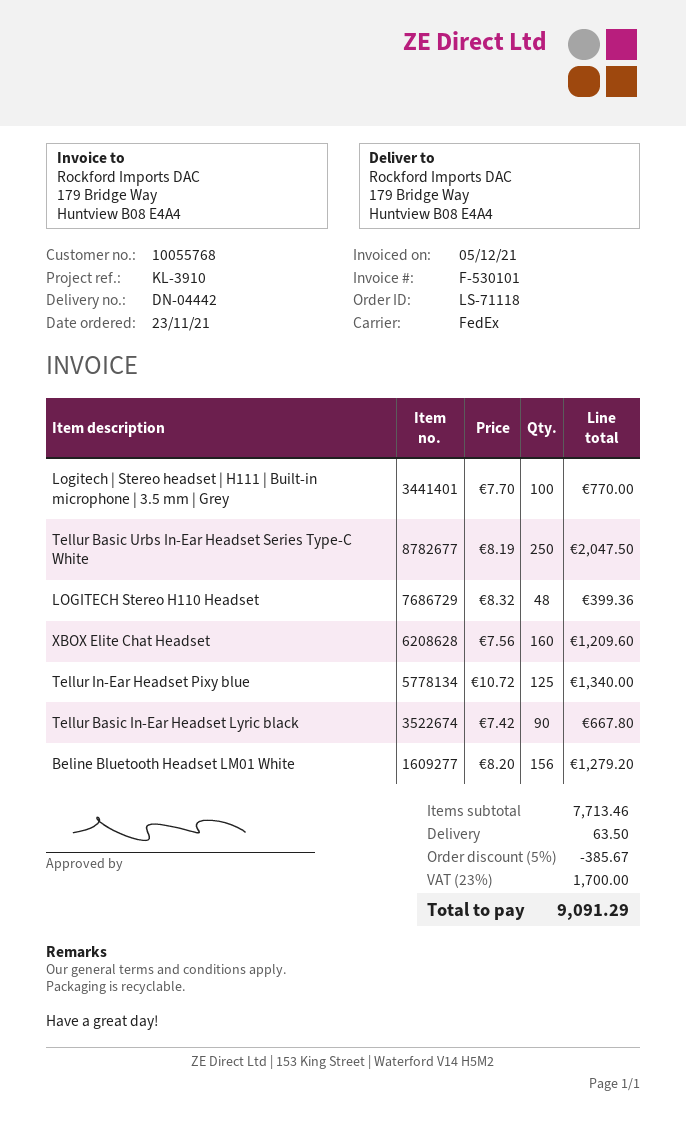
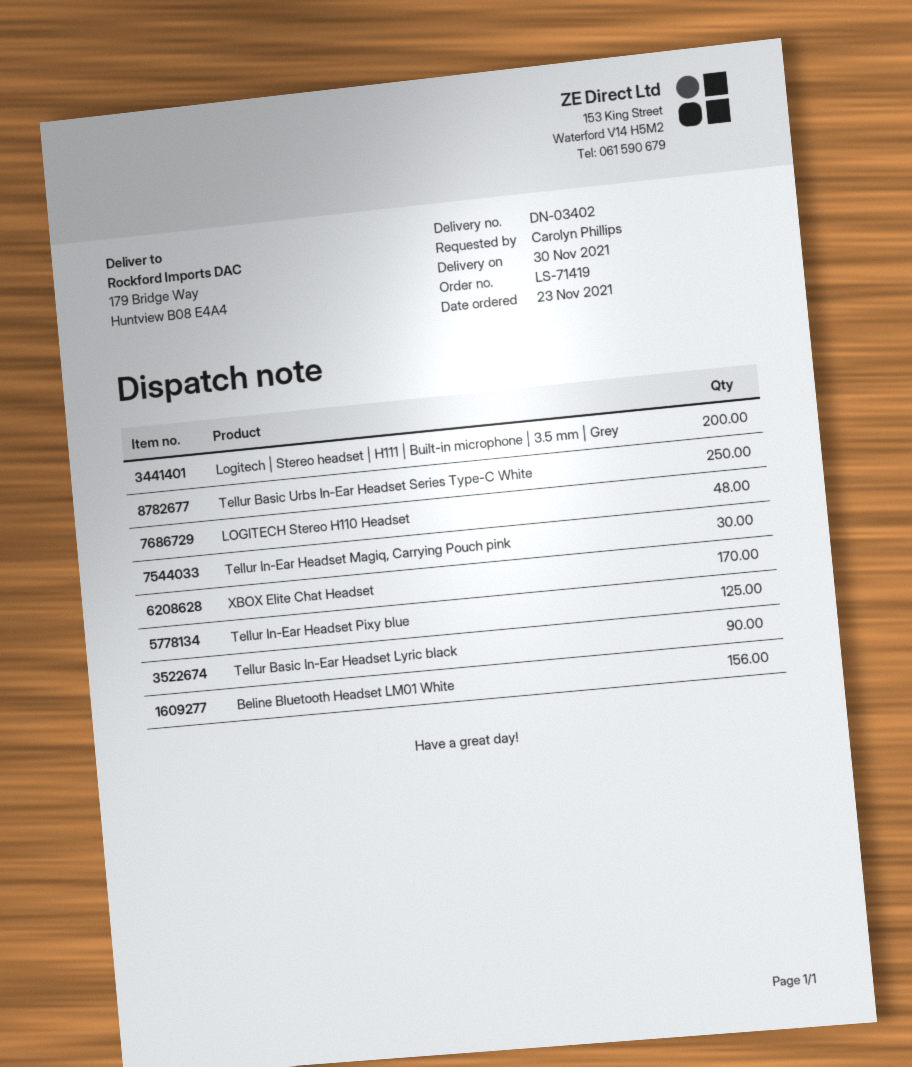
order number: LS-71118 -> LS-71419
delivery note number: DN-04442 -> DN-03402
Logitech | Stereo headset | H111 | Built-in microphone | 3.5 mm | Grey: 100 -> 200
XBOX Elite Chat Headset: 160 -> 170
Tellur In-Ear Headset Magiq, Carrying Pouch pink: none -> 30

